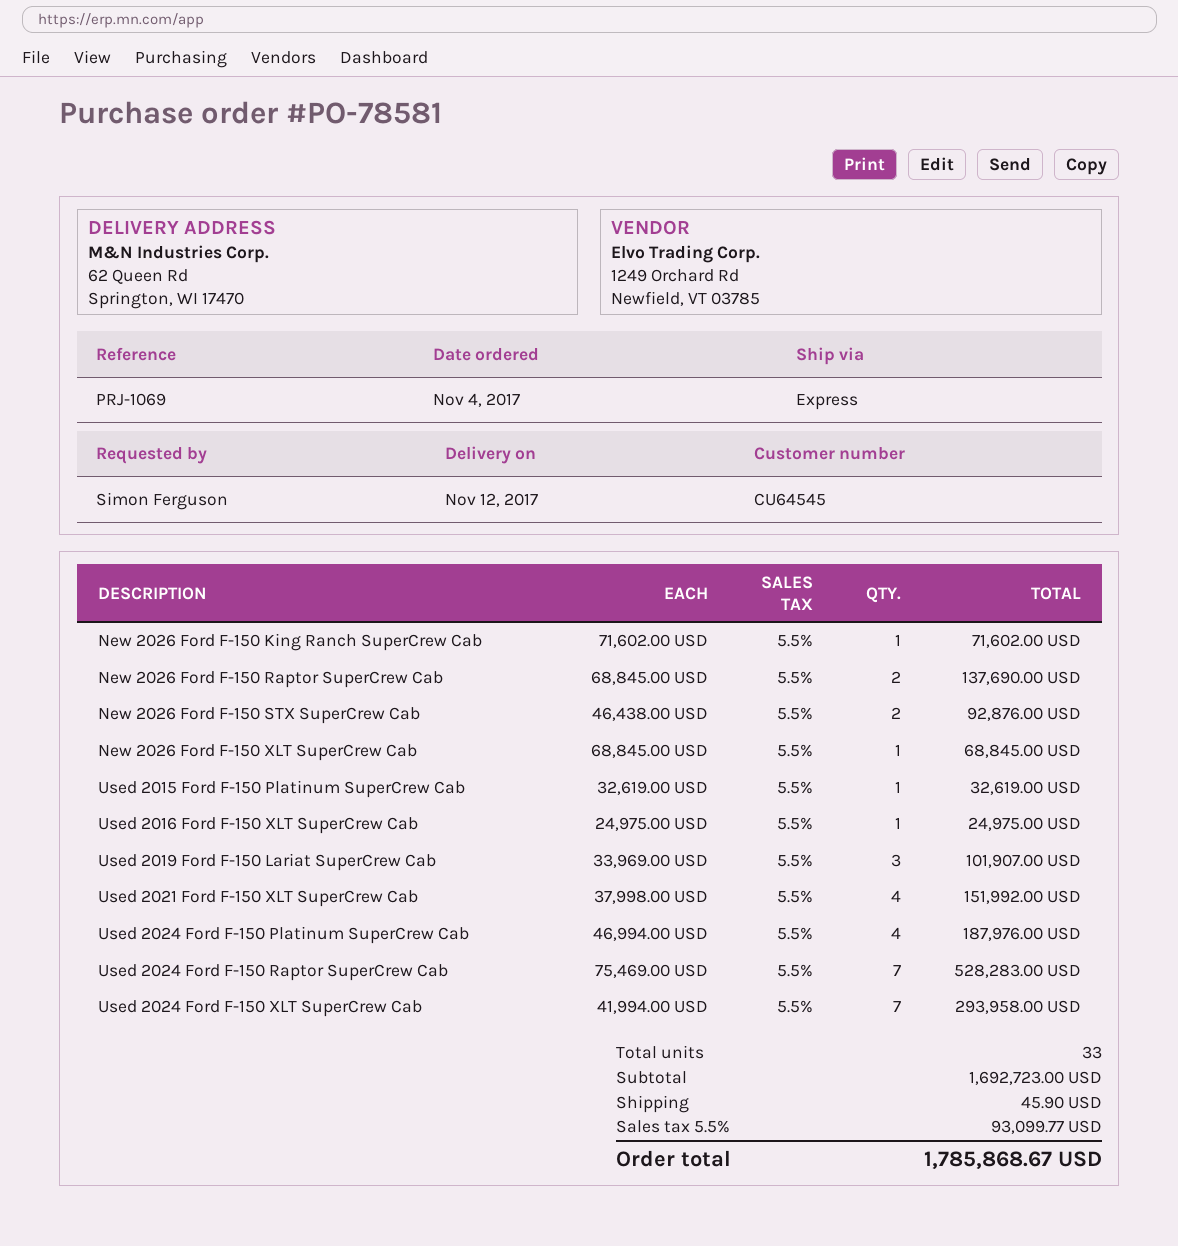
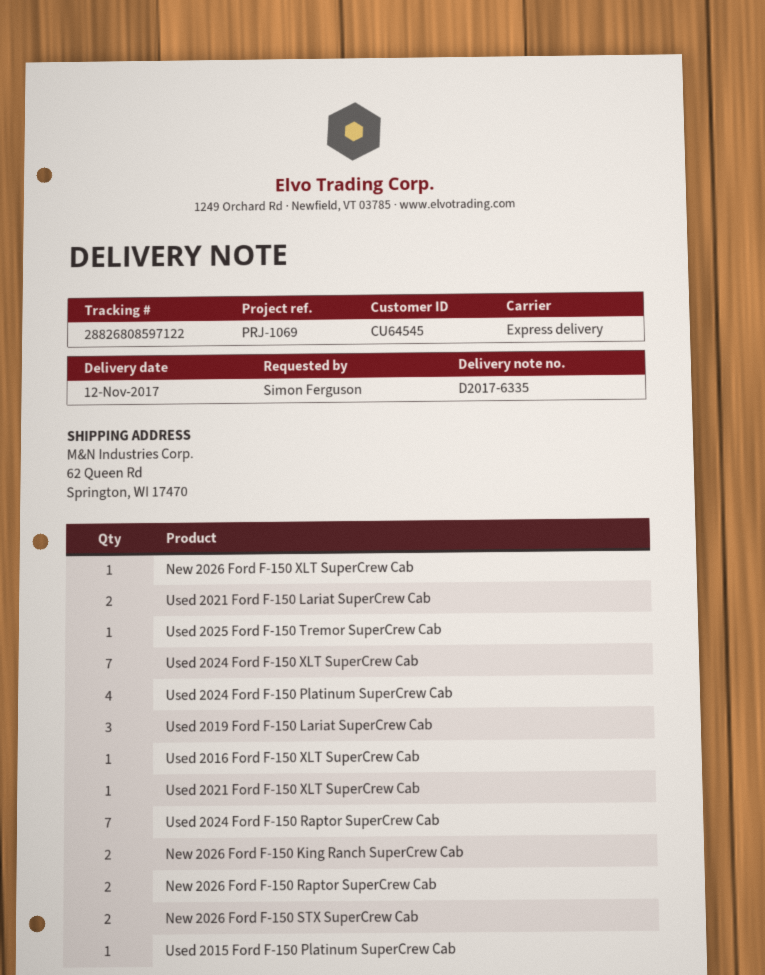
New 2026 Ford F-150 King Ranch SuperCrew Cab: 1 -> 2
Used 2021 Ford F-150 XLT SuperCrew Cab: 4 -> 1
Used 2021 Ford F-150 Lariat SuperCrew Cab: none -> 2
Used 2025 Ford F-150 Tremor SuperCrew Cab: none -> 1

